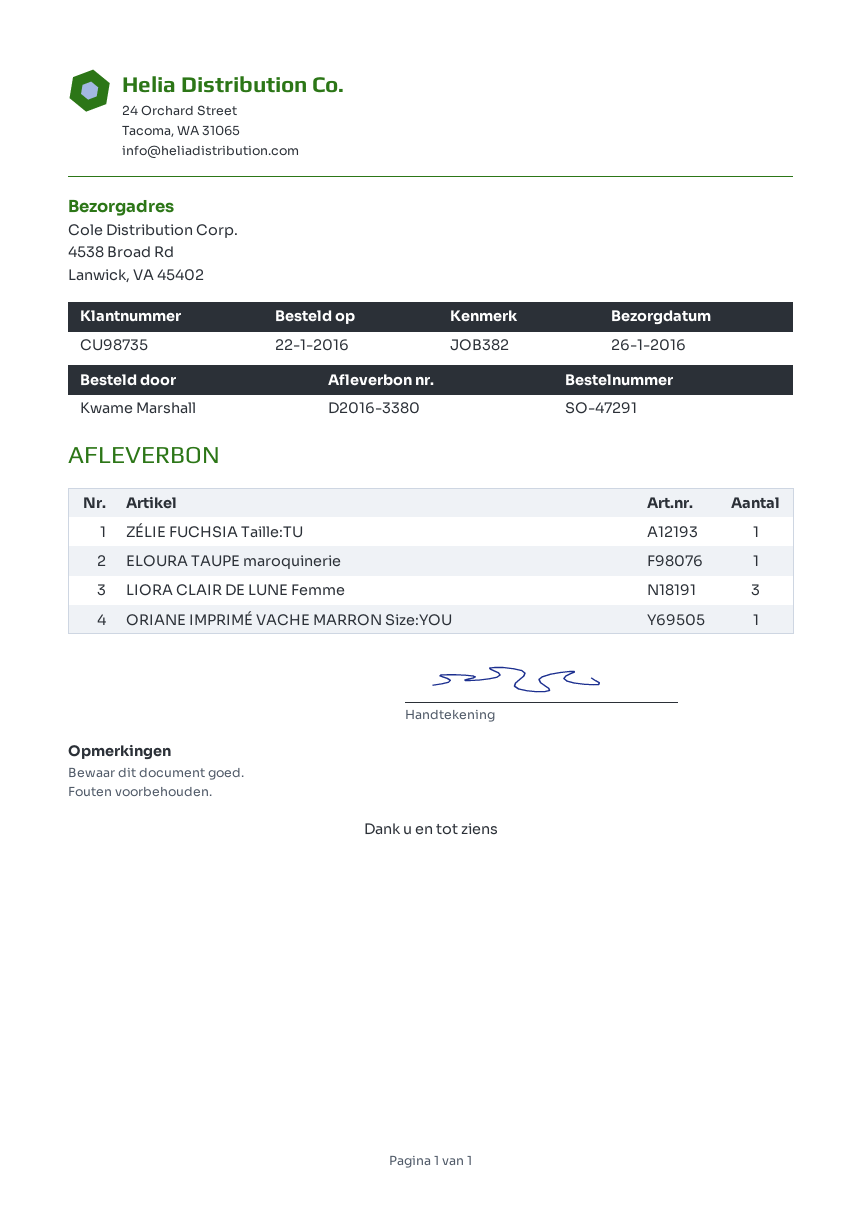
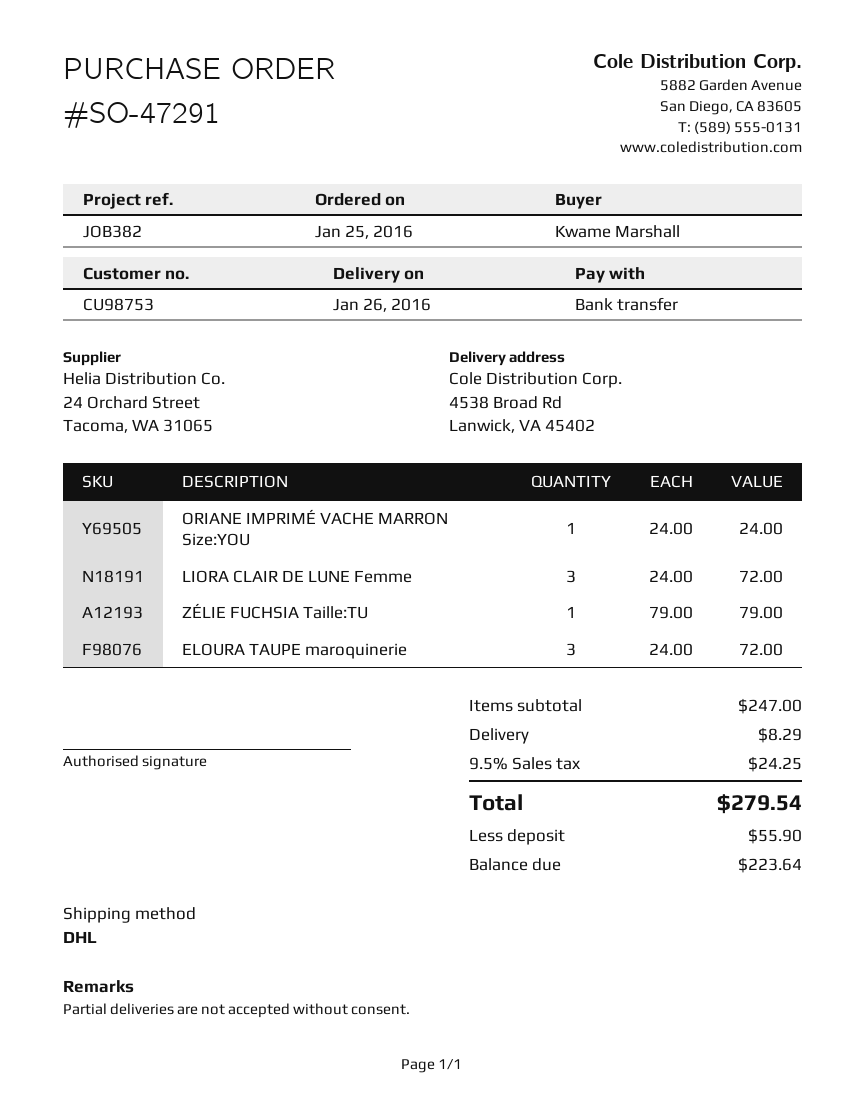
order date: 2016-01-22 -> 2016-01-25
customer number: CU98735 -> CU98753
ELOURA TAUPE maroquinerie: 1 -> 3

